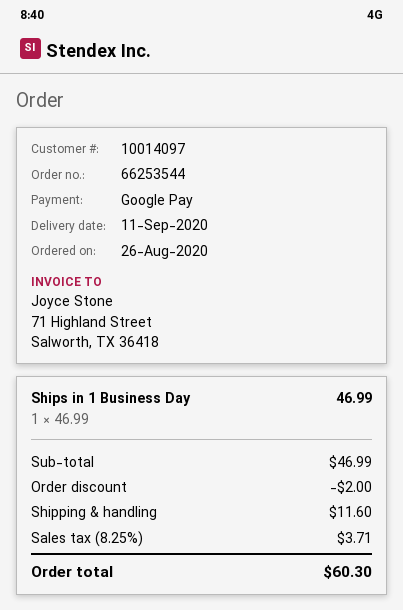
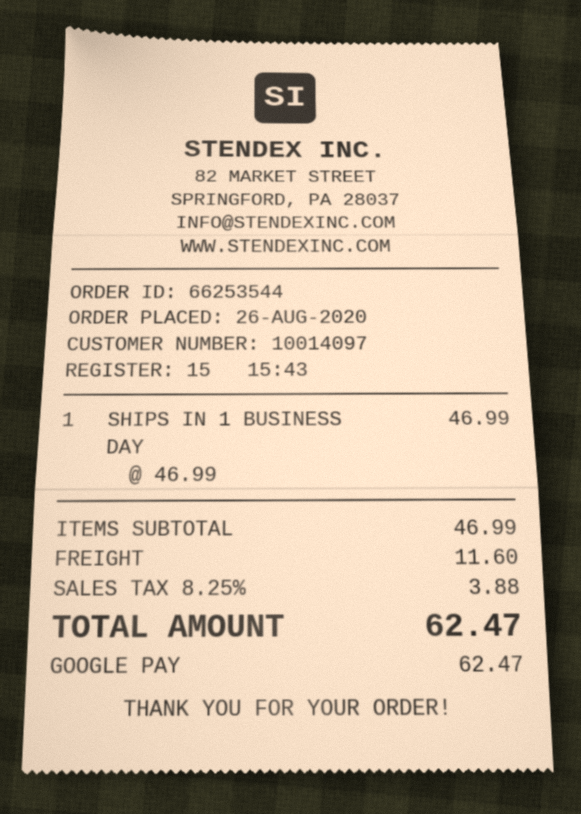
discount: 2.00 -> none
tax: 8.25% = 3.71 -> 8.25% = 3.88
total: 60.30 -> 62.47

